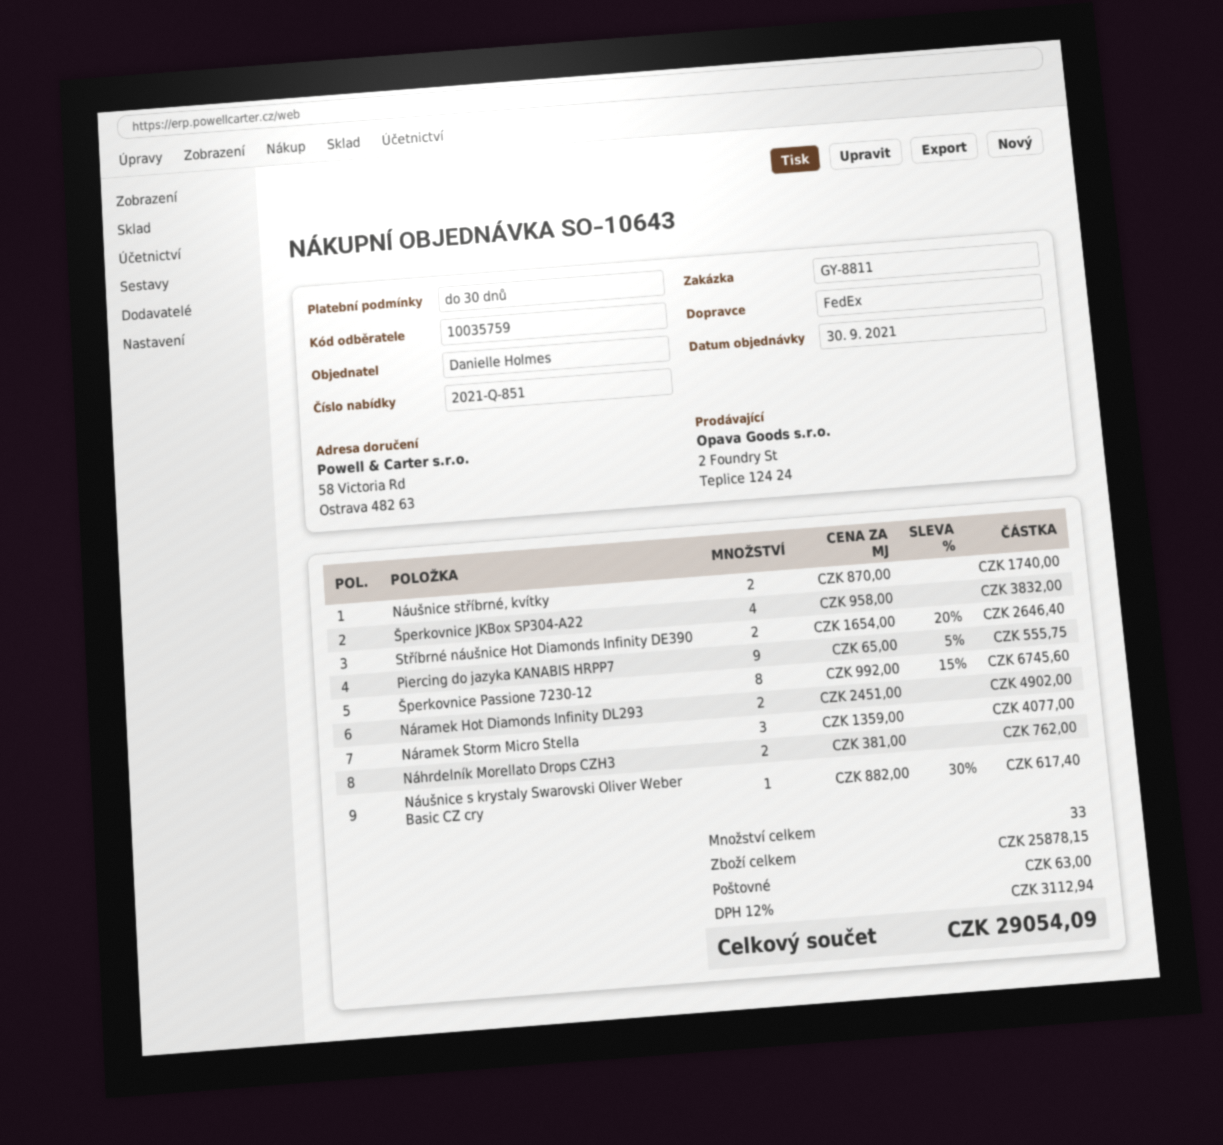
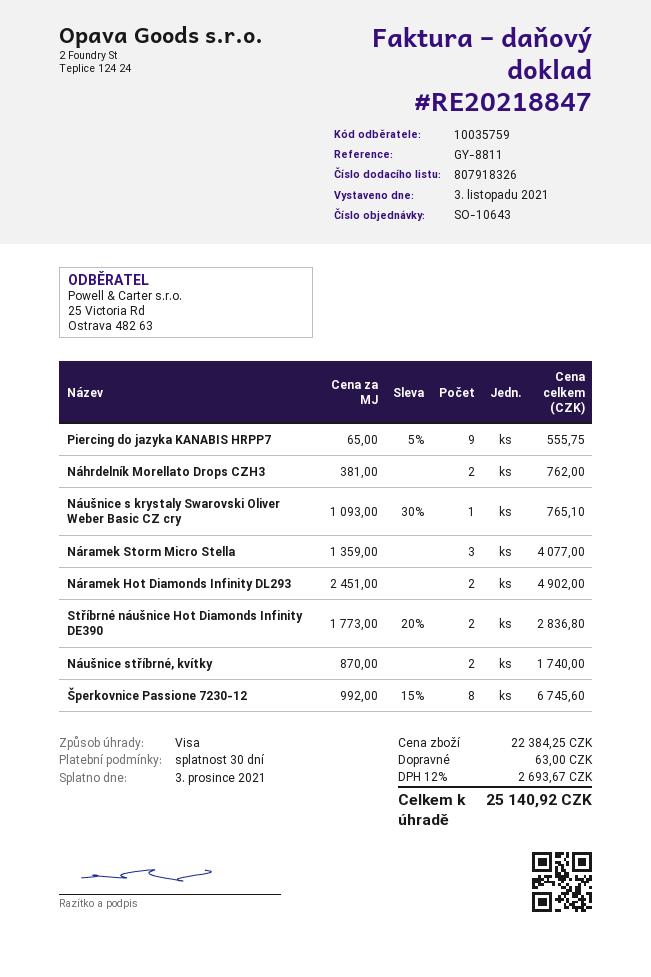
Šperkovnice JKBox SP304-A22: 4 x 958.00 = 3832.00 -> none
Stříbrné náušnice Hot Diamonds Infinity DE390: 2 x 1654.00 - 20% = 2646.40 -> 2 x 1773.00 - 20% = 2836.80
Náušnice s krystaly Swarovski Oliver Weber Basic CZ cry: 1 x 882.00 - 30% = 617.40 -> 1 x 1093.00 - 30% = 765.10
subtotal: 25878.15 -> 22384.25
tax: 12% = 3112.94 -> 12% = 2693.67
total: 29054.09 -> 25140.92

